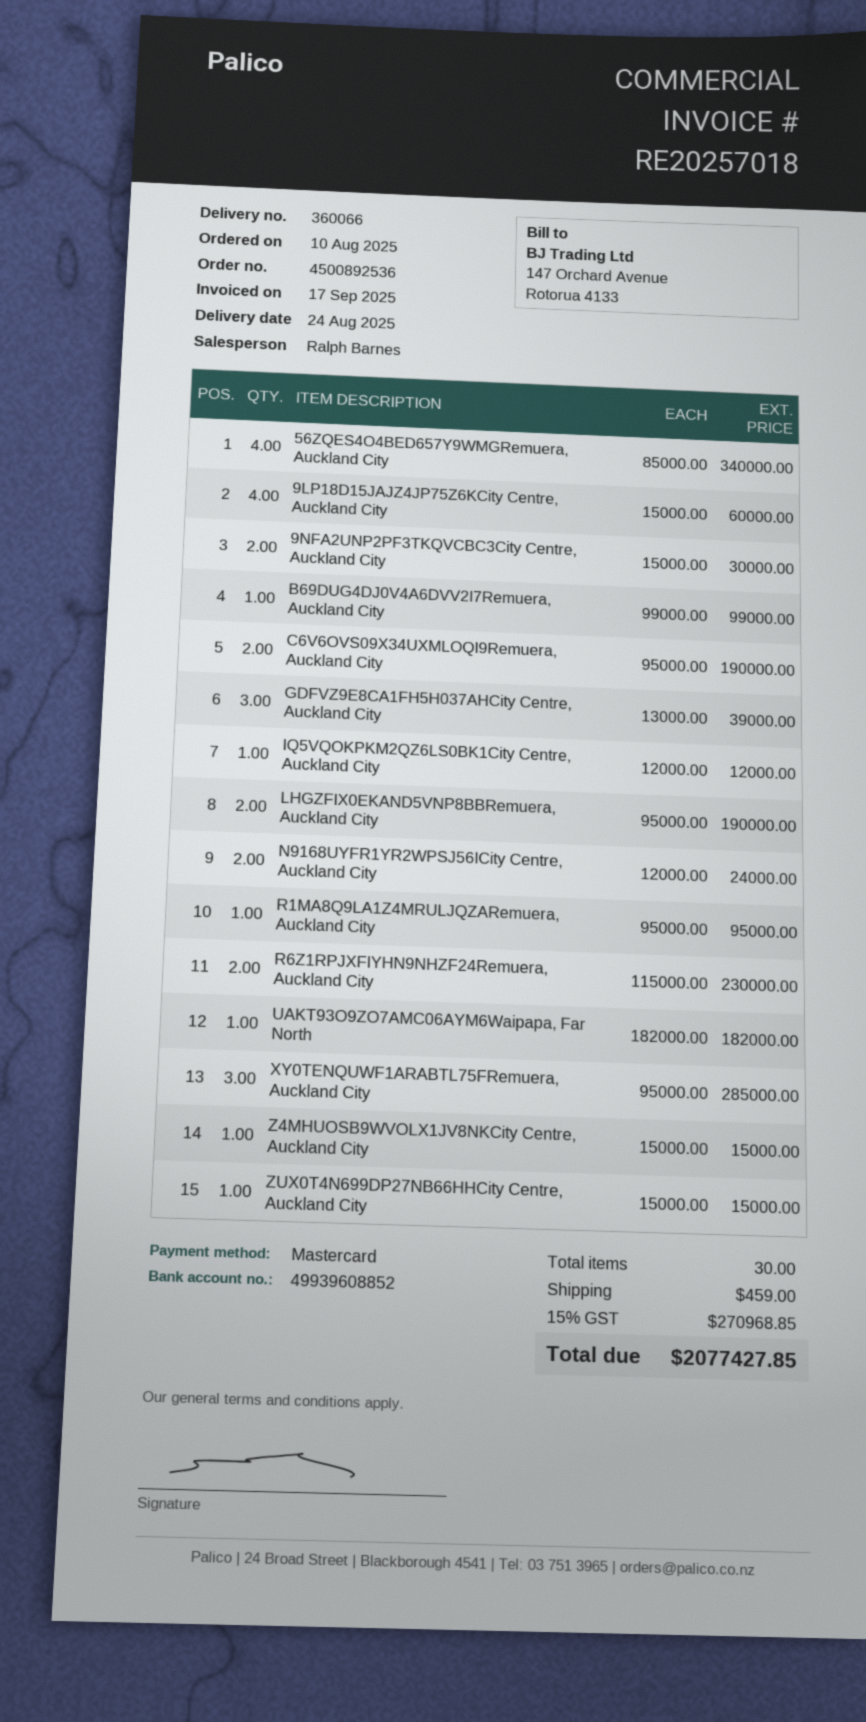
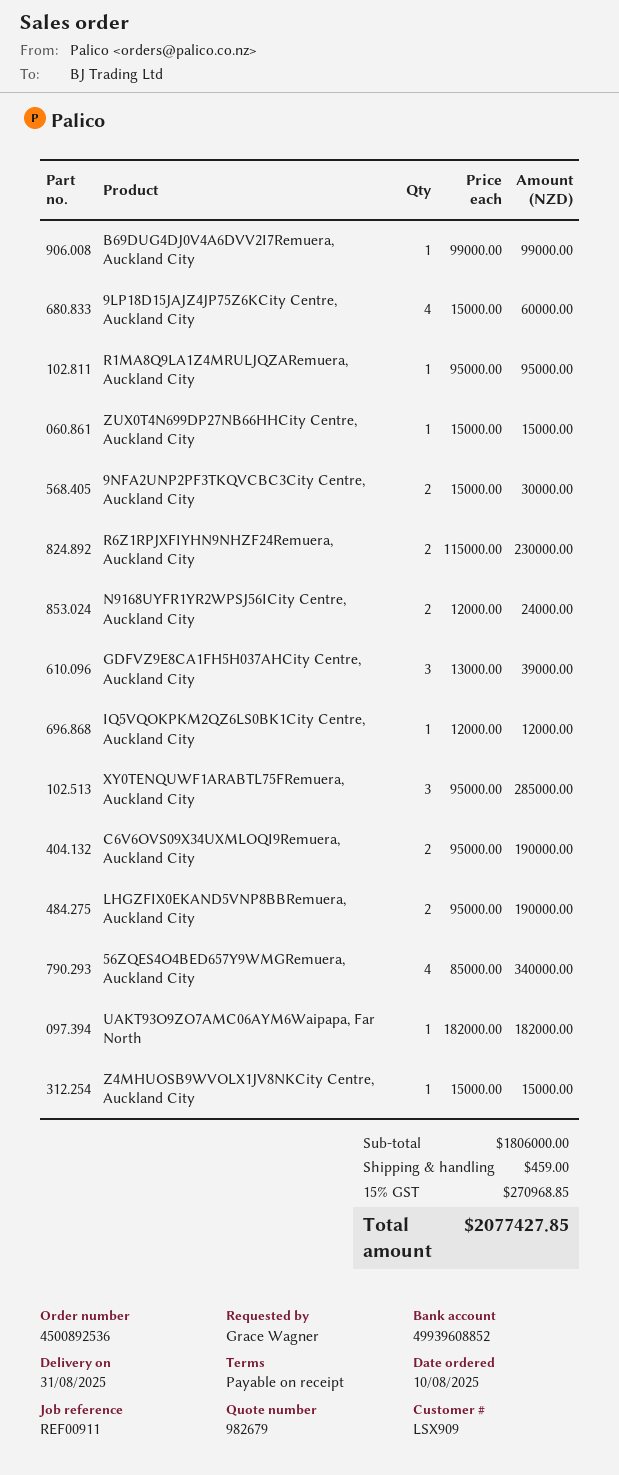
delivery date: 2025-08-24 -> 2025-08-31

